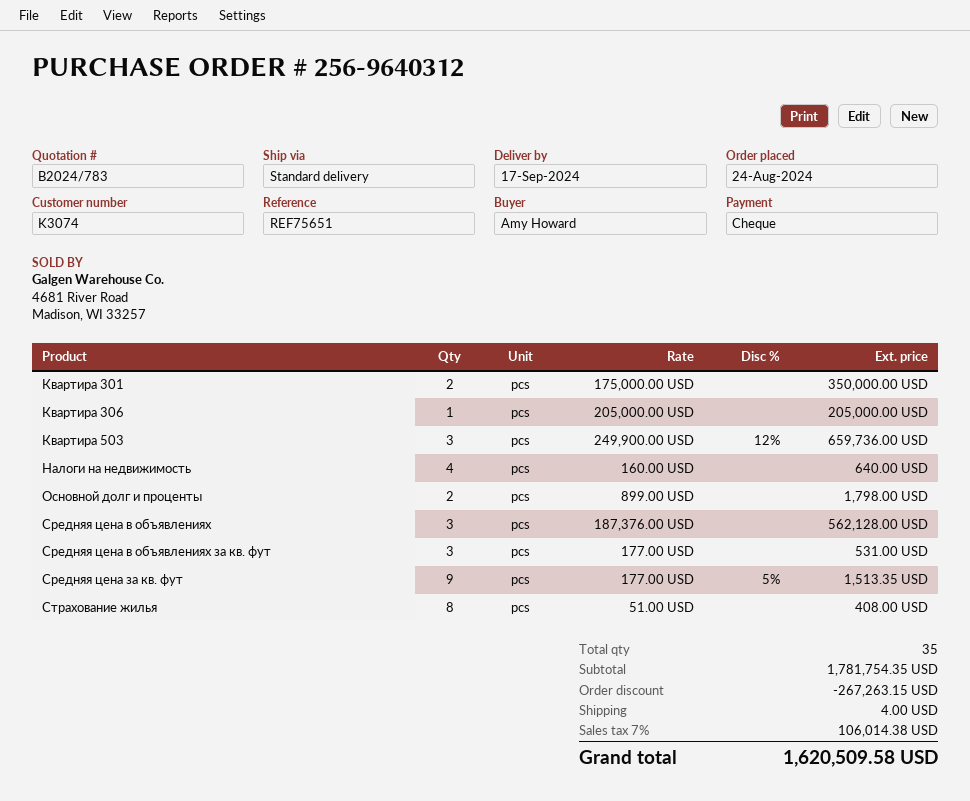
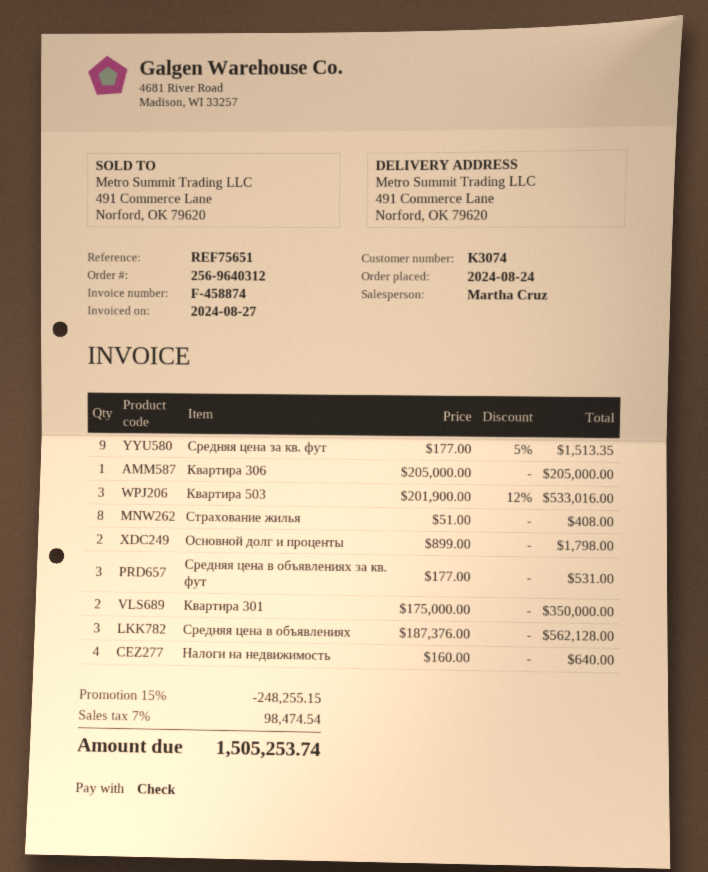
Квартира 503: 3 x 249900.00 - 12% = 659736.00 -> 3 x 201900.00 - 12% = 533016.00
discount: 267263.15 -> 248255.15
shipping: 4.00 -> none
tax: 7% = 106014.38 -> 7% = 98474.54
total: 1620509.58 -> 1505253.74

